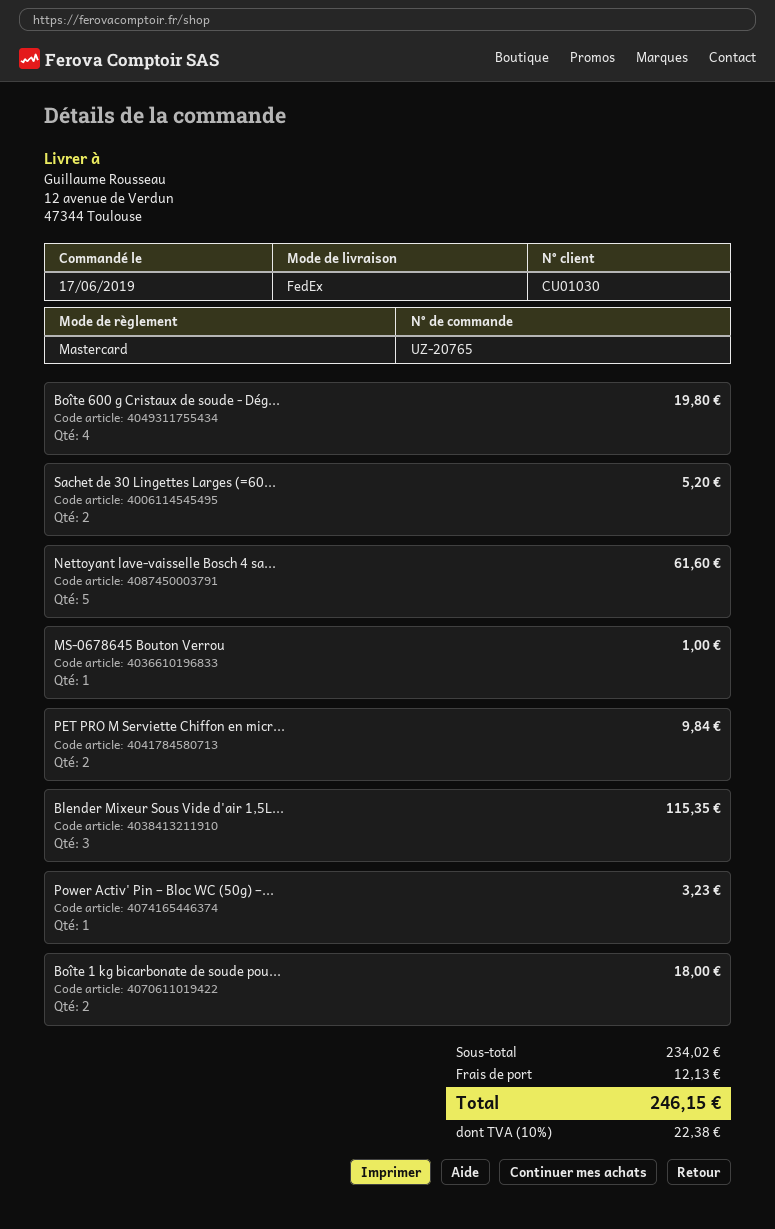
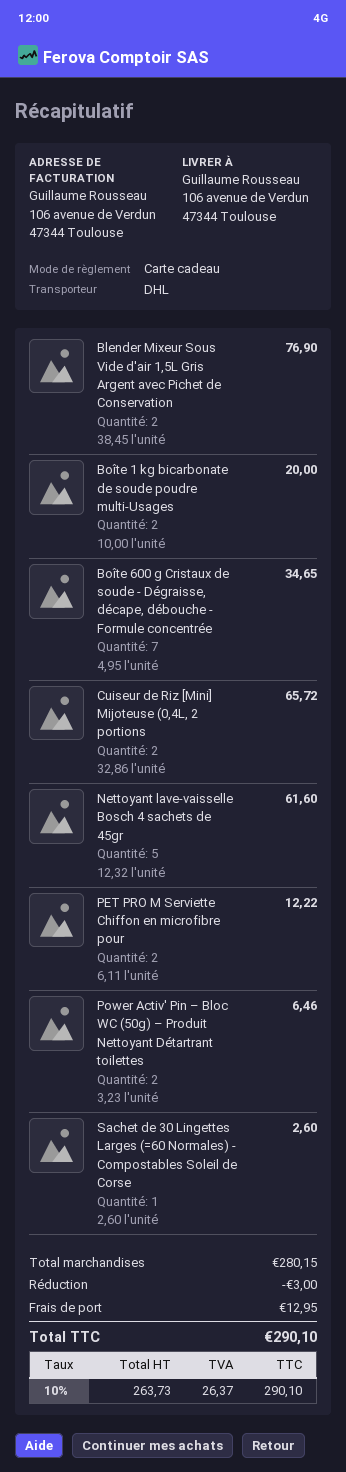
payment method: Mastercard -> gift card
shipping method: FedEx -> DHL
ship to: 12 avenue de Verdun, 47344 Toulouse -> 106 avenue de Verdun, 47344 Toulouse
Boîte 600 g Cristaux de soude - Dég...: 4 for 19.80 -> 7 for 34.65
Sachet de 30 Lingettes Larges (=60...: 2 for 5.20 -> 1 for 2.60
MS-0678645 Bouton Verrou: 1 for 1.00 -> none
PET PRO M Serviette Chiffon en micr...: 2 for 9.84 -> 2 for 12.22
Blender Mixeur Sous Vide d'air 1,5L...: 3 for 115.35 -> 2 for 76.90
Power Activ' Pin – Bloc WC (50g) –...: 1 for 3.23 -> 2 for 6.46
Boîte 1 kg bicarbonate de soude pou...: 2 for 18.00 -> 2 for 20.00
Cuiseur de Riz [Mini] Mijoteuse (0,4L, 2 portions: none -> 2 for 65.72
subtotal: 234.02 -> 280.15
discount: none -> 3.00
shipping: 12.13 -> 12.95
tax: 10% = 22.38 -> 10% = 26.37
total: 246.15 -> 290.10

